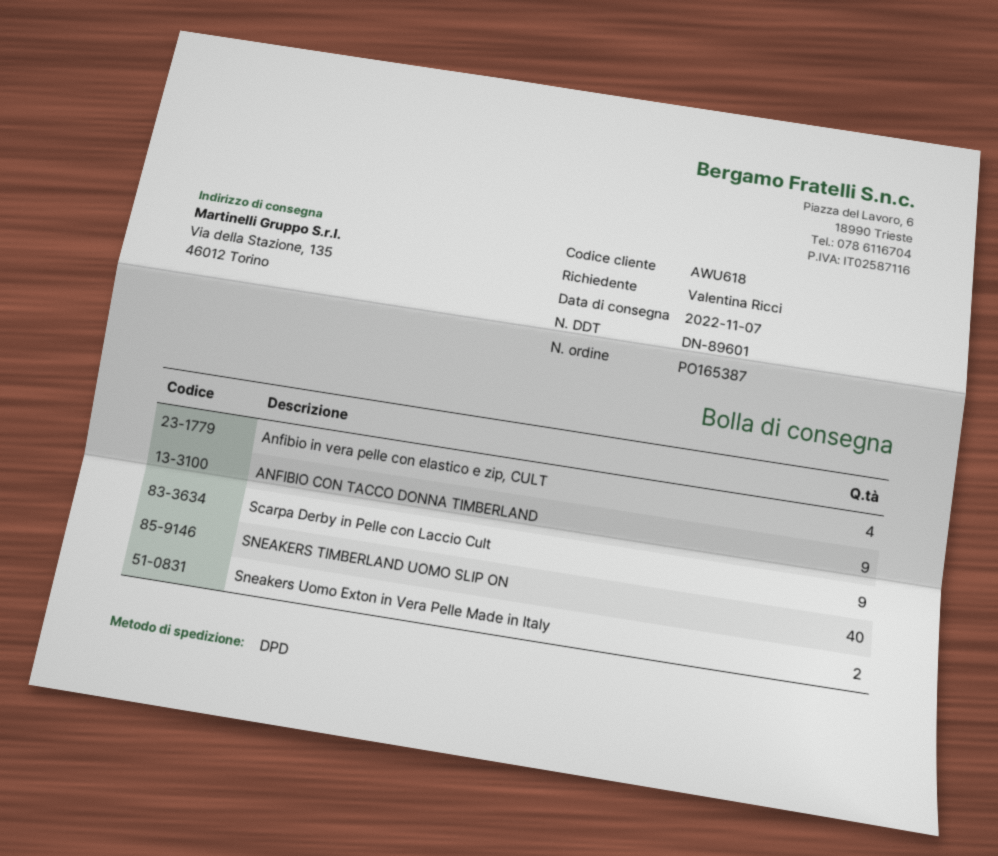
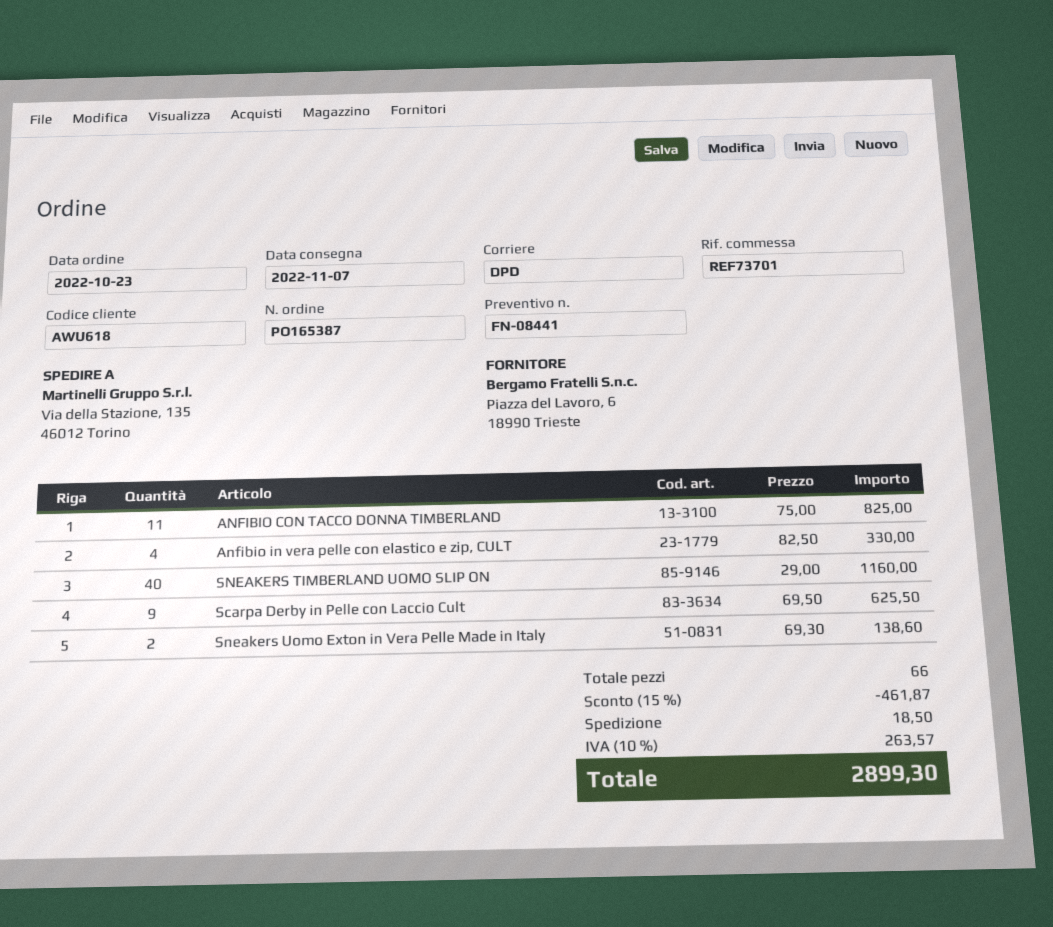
ANFIBIO CON TACCO DONNA TIMBERLAND: 9 -> 11

